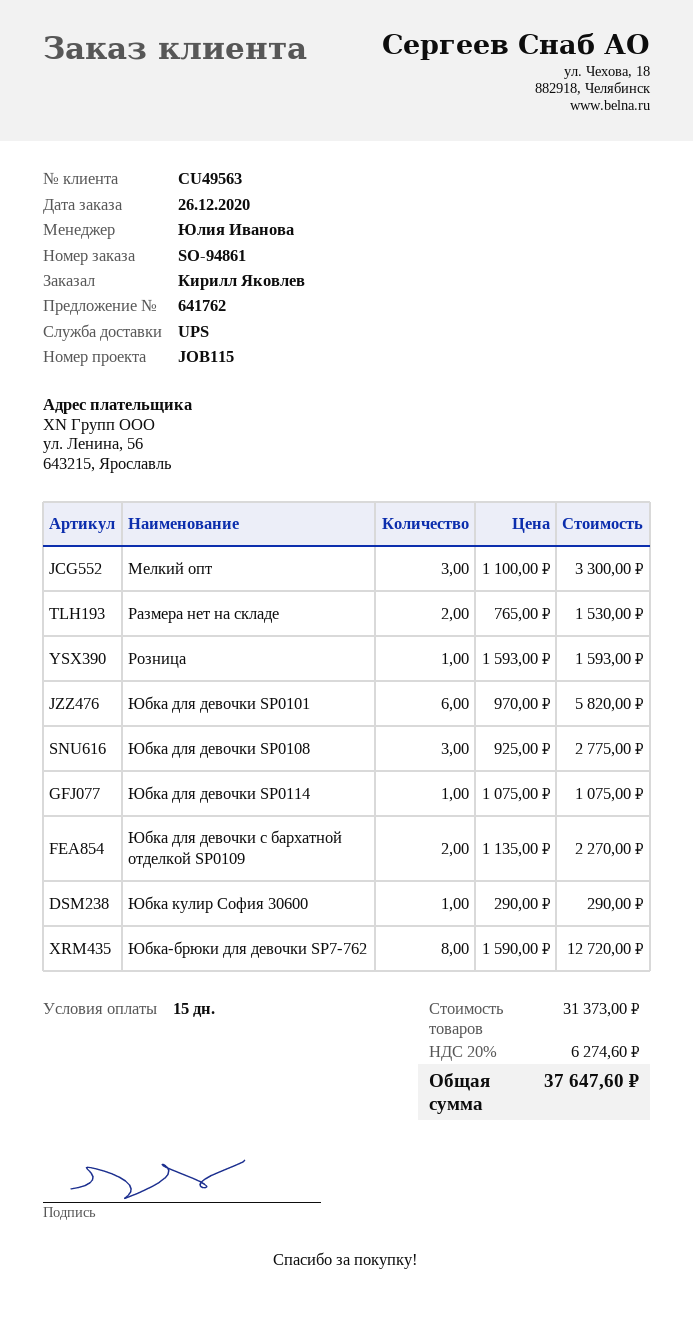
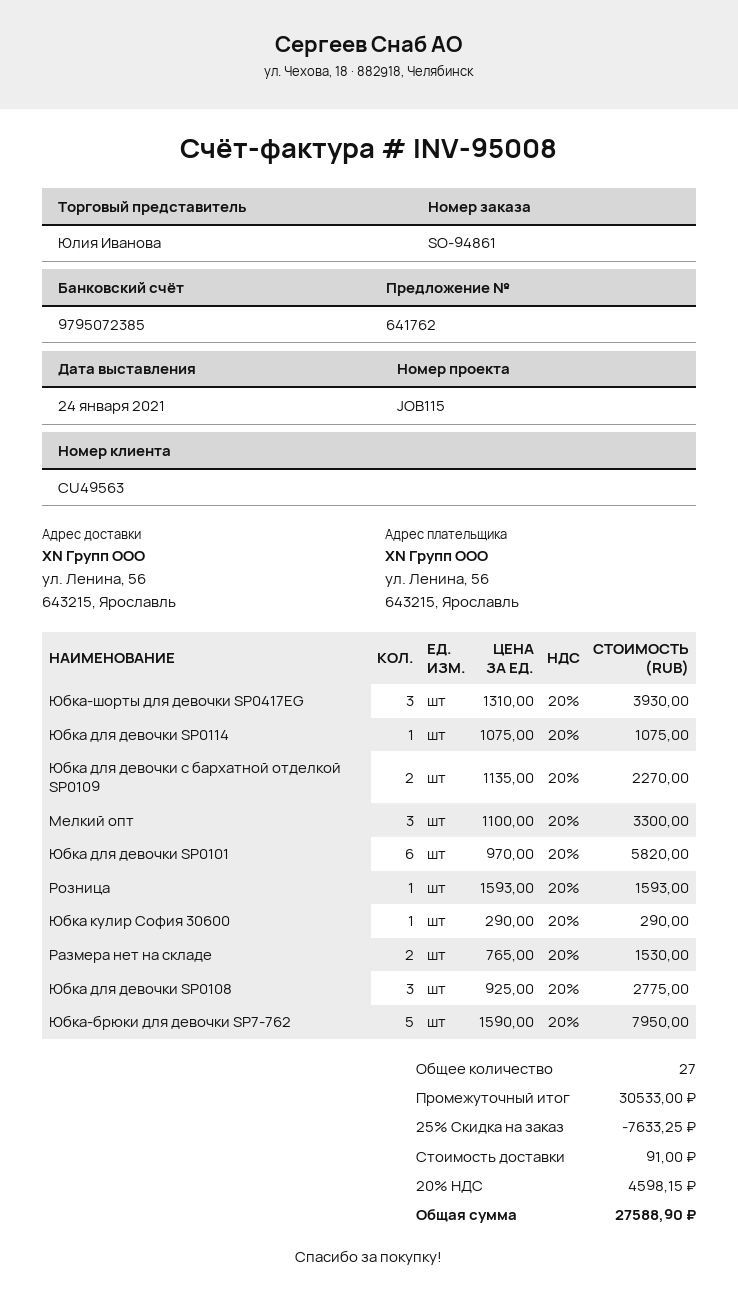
Юбка-брюки для девочки SP7-762: 8 x 1590.00 = 12720.00 -> 5 x 1590.00 = 7950.00
Юбка-шорты для девочки SP0417EG: none -> 3 x 1310.00 = 3930.00
subtotal: 31373.00 -> 30533.00
discount: none -> 25% = 7633.25
shipping: none -> 91.00
tax: 20% = 6274.60 -> 20% = 4598.15
total: 37647.60 -> 27588.90

